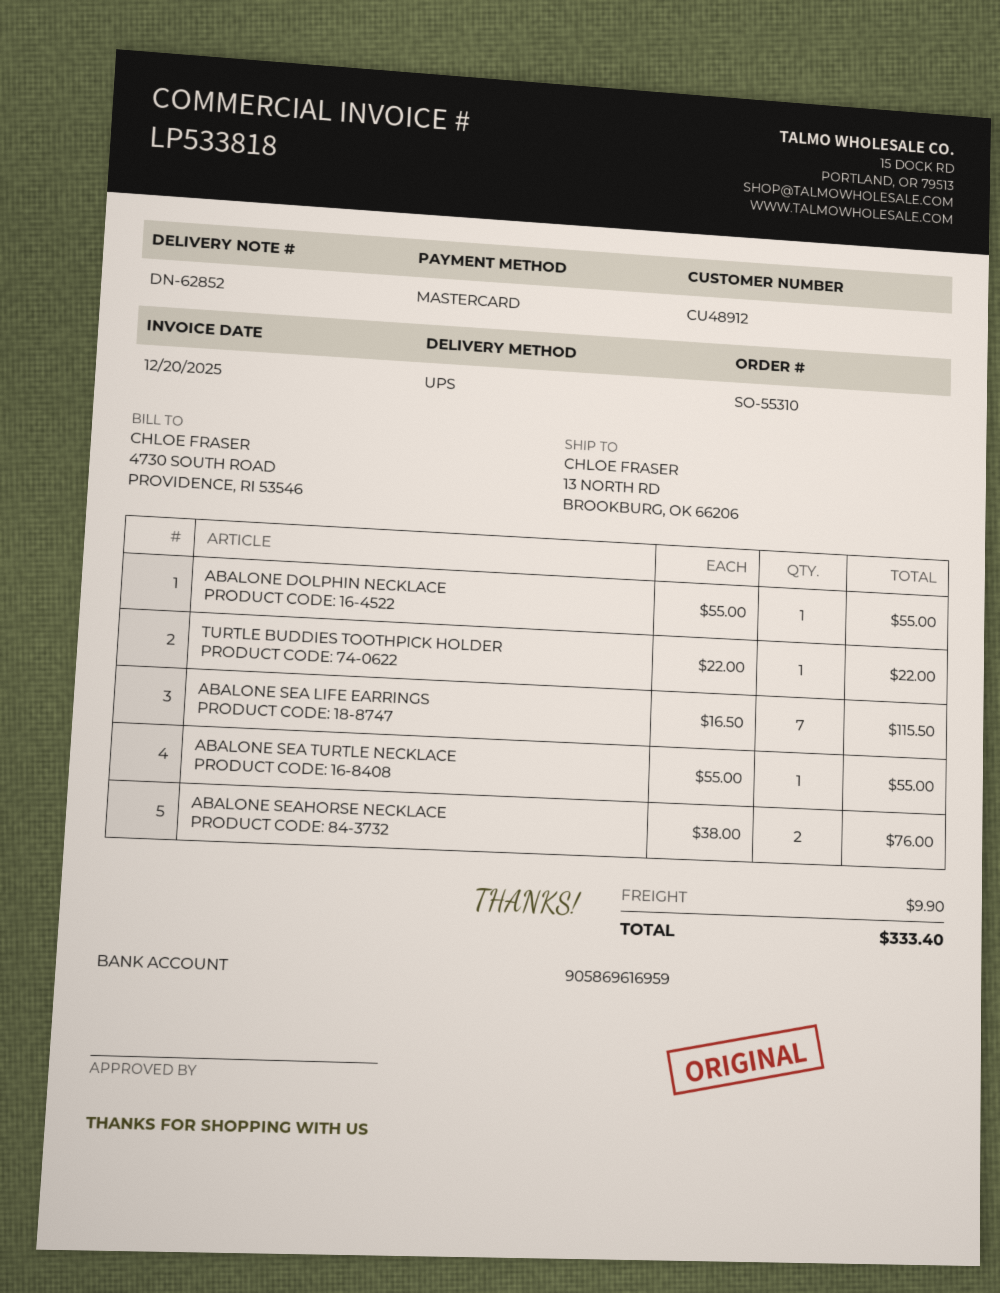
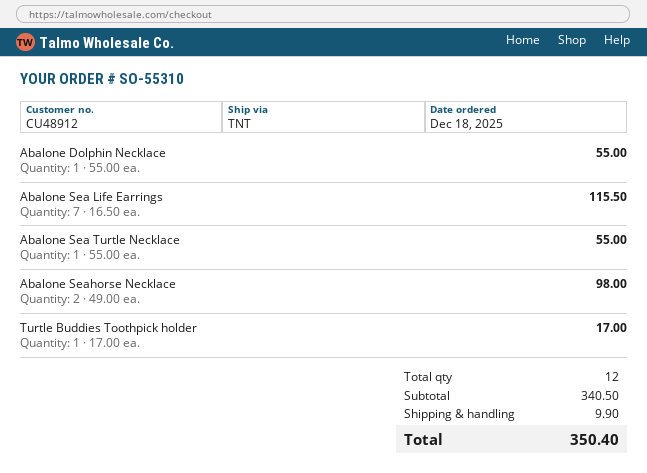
shipping method: UPS -> TNT
TURTLE BUDDIES TOOTHPICK HOLDER: 1 x 22.00 = 22.00 -> 1 x 17.00 = 17.00
ABALONE SEAHORSE NECKLACE: 2 x 38.00 = 76.00 -> 2 x 49.00 = 98.00
total: 333.40 -> 350.40

